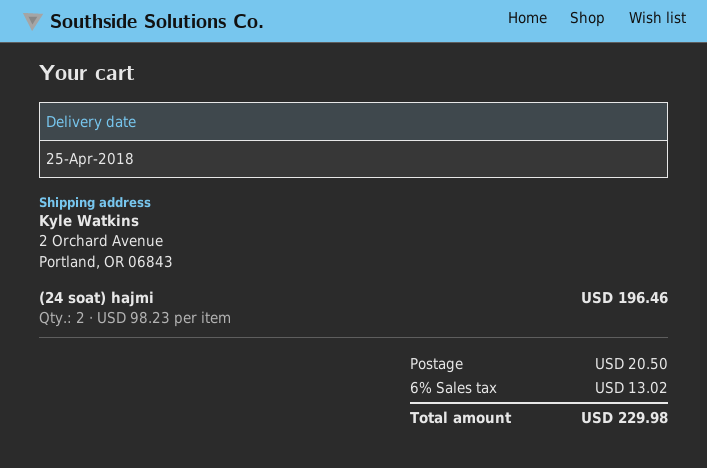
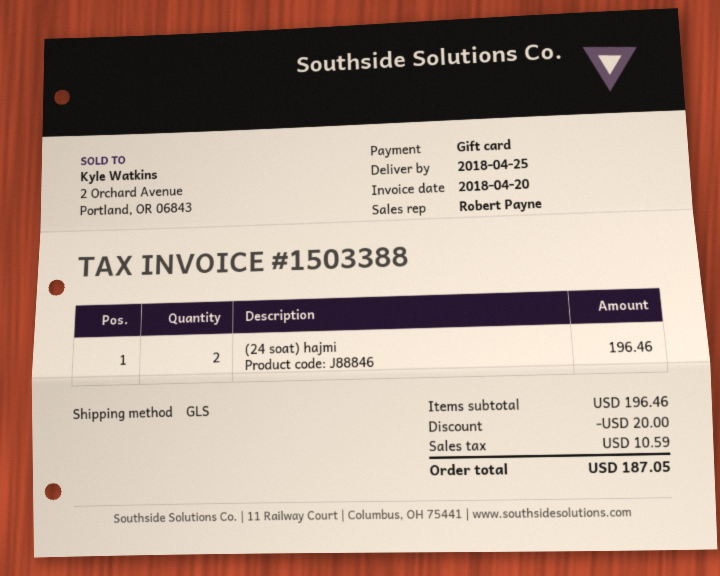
discount: none -> 20.00
shipping: 20.50 -> none
tax: 13.02 -> 10.59
total: 229.98 -> 187.05

